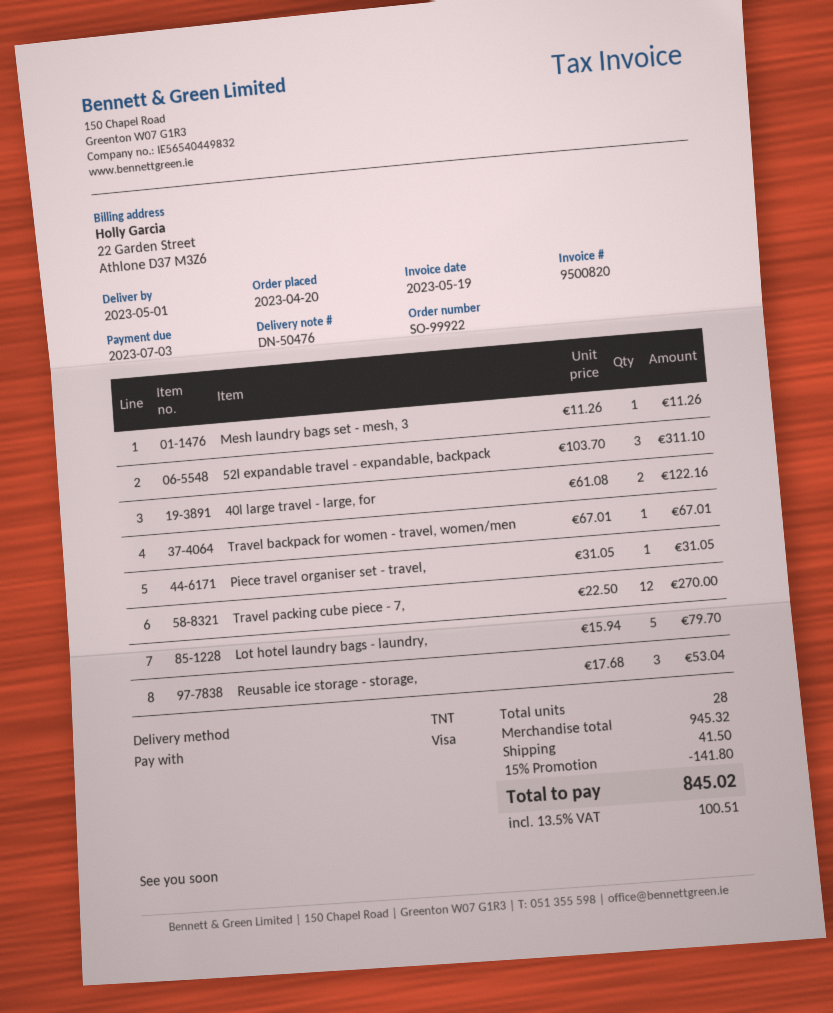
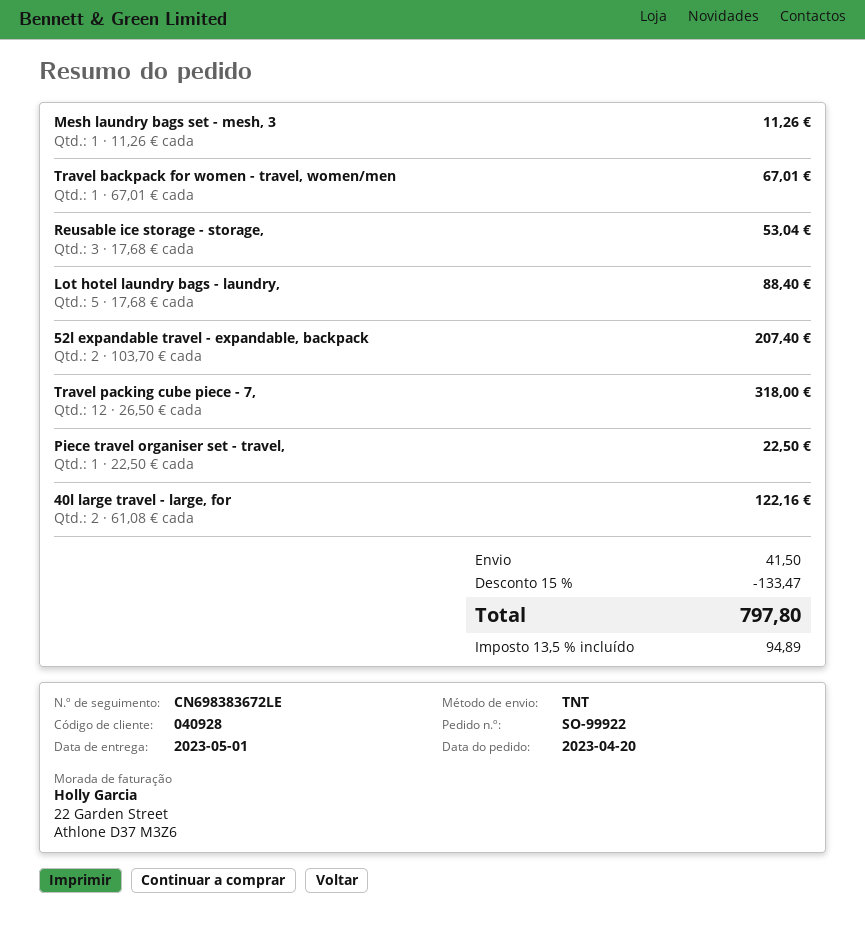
52l expandable travel - expandable, backpack: 3 x 103.70 = 311.10 -> 2 x 103.70 = 207.40
Piece travel organiser set - travel,: 1 x 31.05 = 31.05 -> 1 x 22.50 = 22.50
Travel packing cube piece - 7,: 12 x 22.50 = 270.00 -> 12 x 26.50 = 318.00
Lot hotel laundry bags - laundry,: 5 x 15.94 = 79.70 -> 5 x 17.68 = 88.40
discount: 15% = 141.80 -> 15% = 133.47
tax: 13.5% = 100.51 -> 13.5% = 94.89
total: 845.02 -> 797.80

